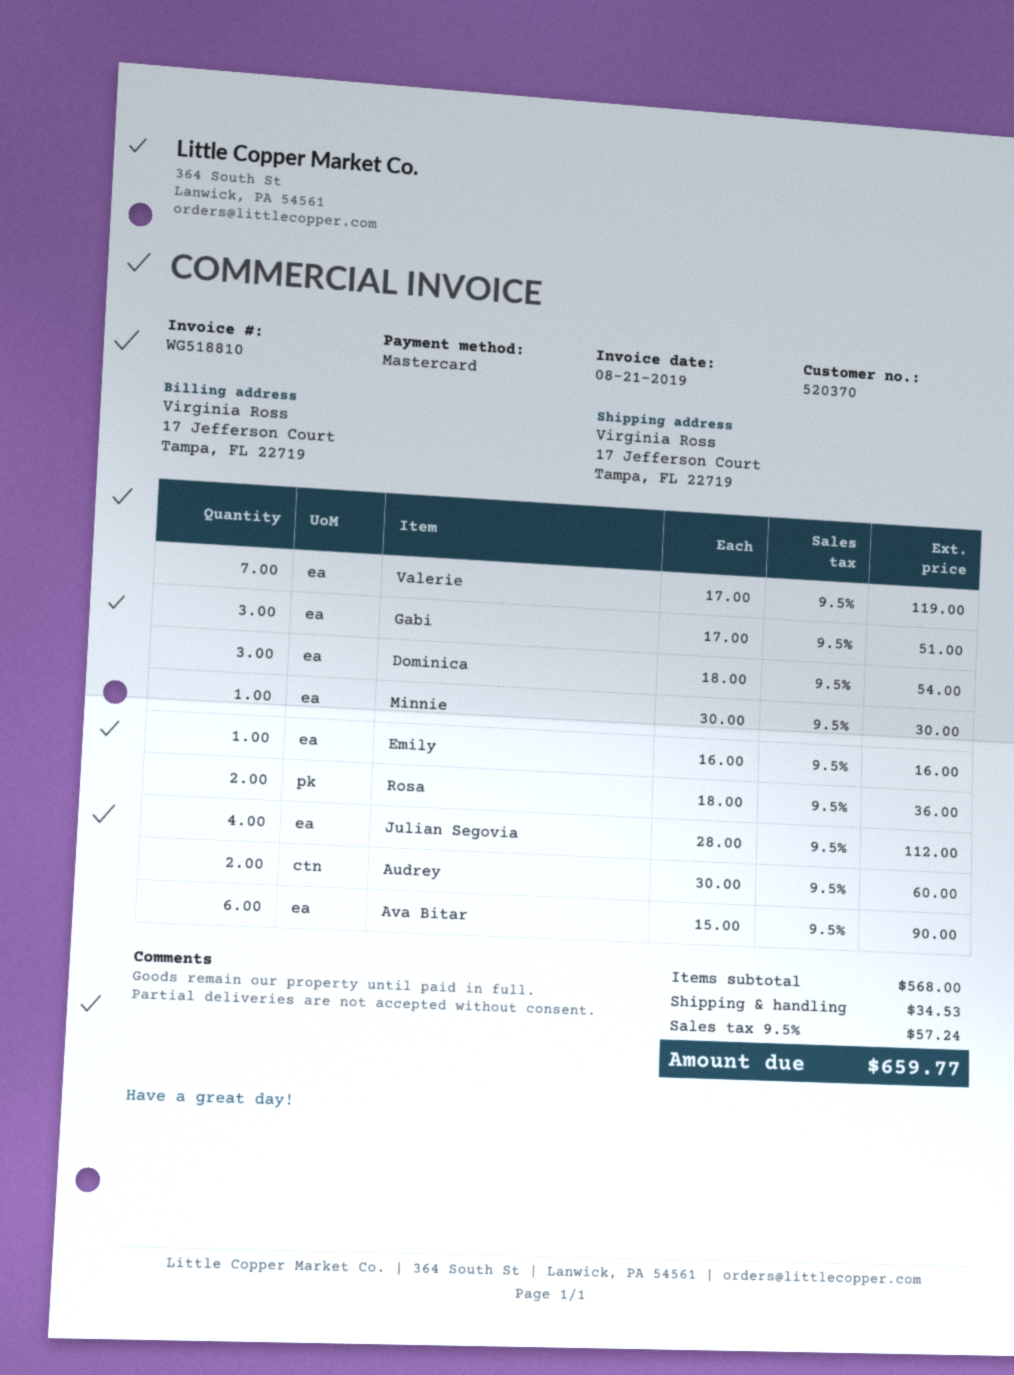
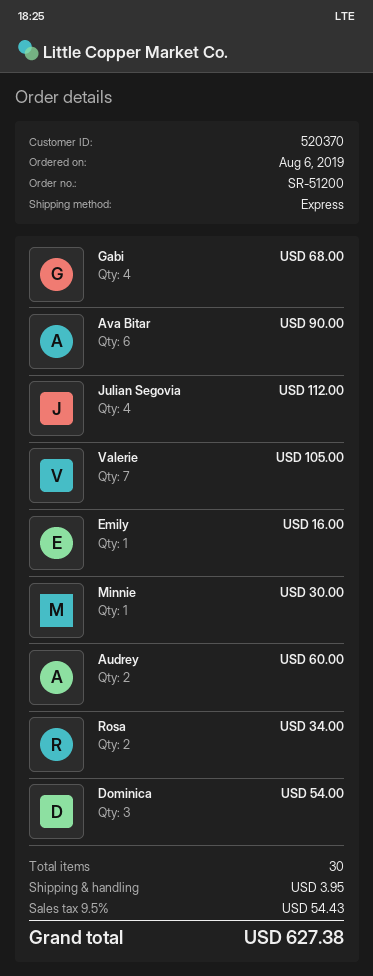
Valerie: 7 for 119.00 -> 7 for 105.00
Gabi: 3 for 51.00 -> 4 for 68.00
Rosa: 2 for 36.00 -> 2 for 34.00
shipping: 34.53 -> 3.95
tax: 9.5% = 57.24 -> 9.5% = 54.43
total: 659.77 -> 627.38

